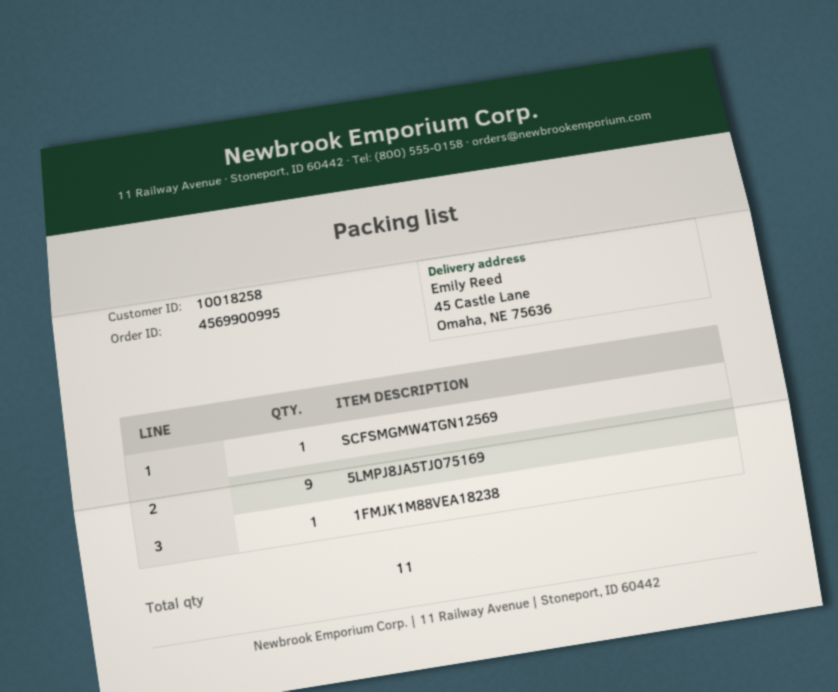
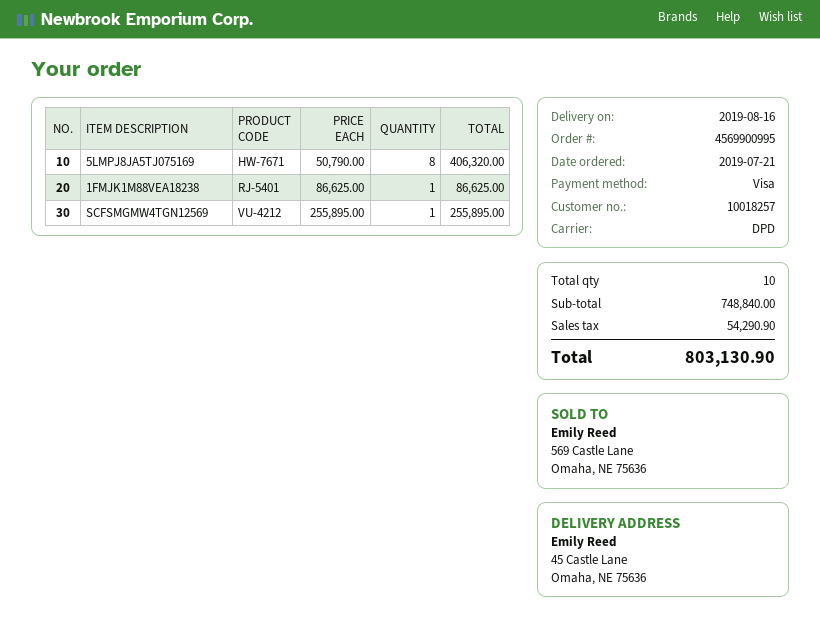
customer number: 10018258 -> 10018257
5LMPJ8JA5TJ075169: 9 -> 8
total quantity: 11 -> 10

